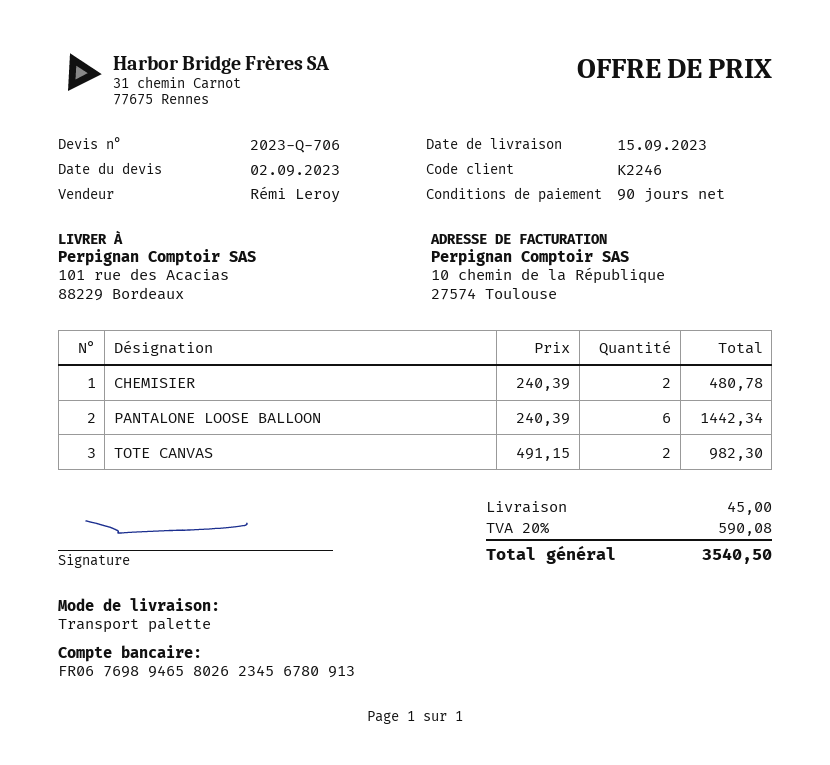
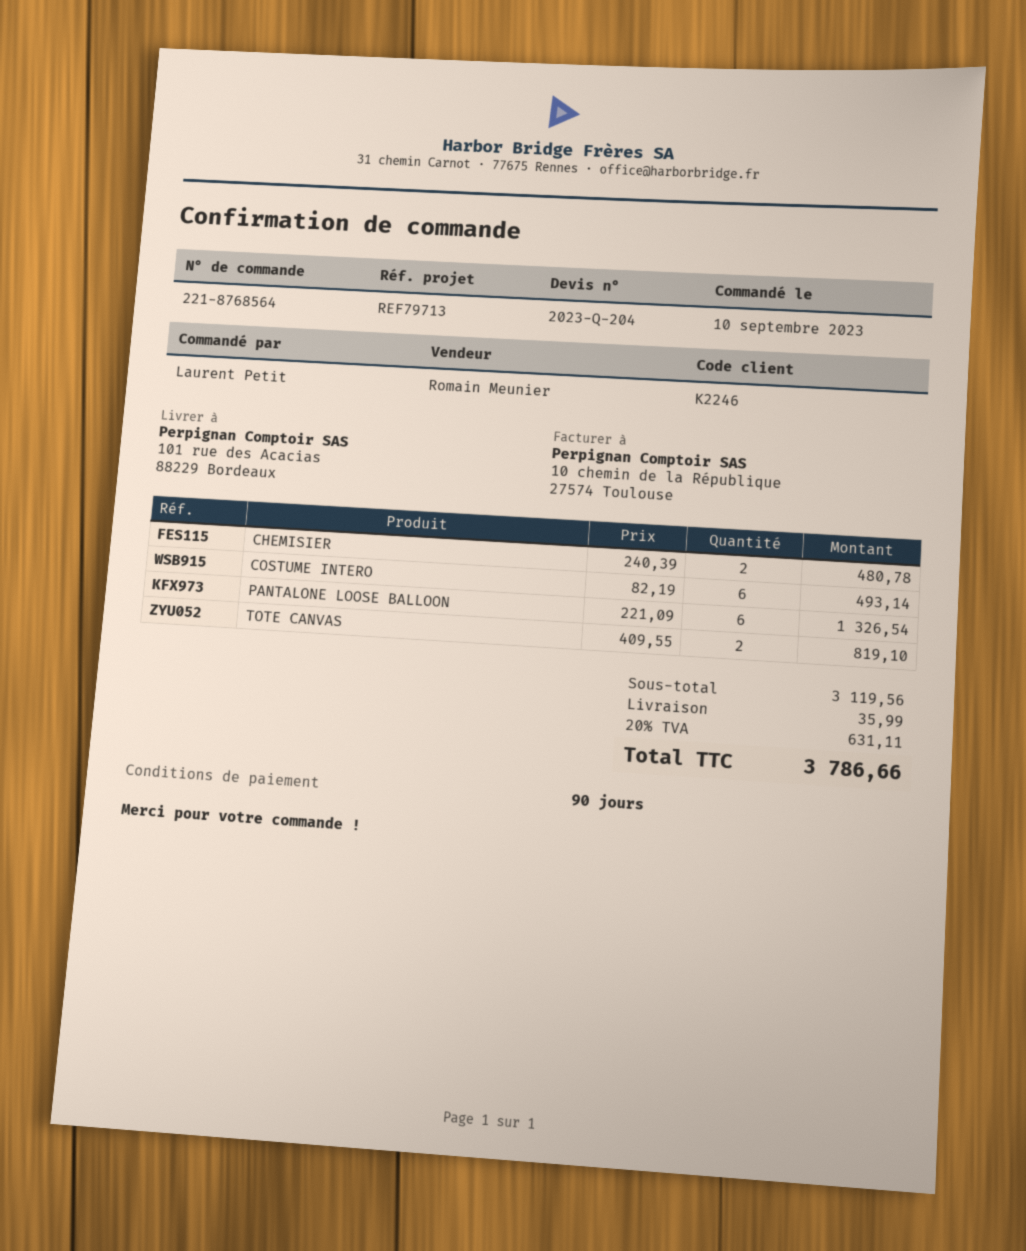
quote number: 2023-Q-706 -> 2023-Q-204
sales rep: Rémi Leroy -> Romain Meunier
PANTALONE LOOSE BALLOON: 6 x 240.39 = 1442.34 -> 6 x 221.09 = 1326.54
TOTE CANVAS: 2 x 491.15 = 982.30 -> 2 x 409.55 = 819.10
COSTUME INTERO: none -> 6 x 82.19 = 493.14
shipping: 45.00 -> 35.99
tax: 20% = 590.08 -> 20% = 631.11
total: 3540.50 -> 3786.66

